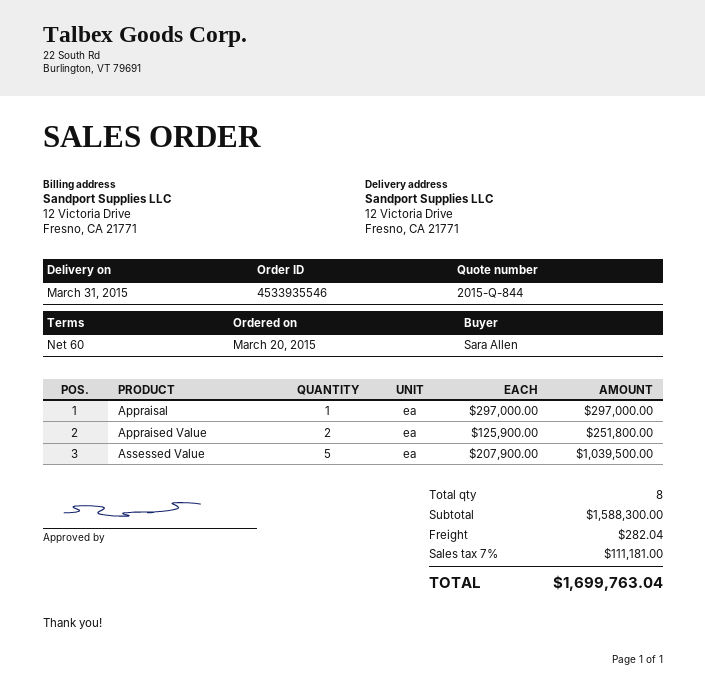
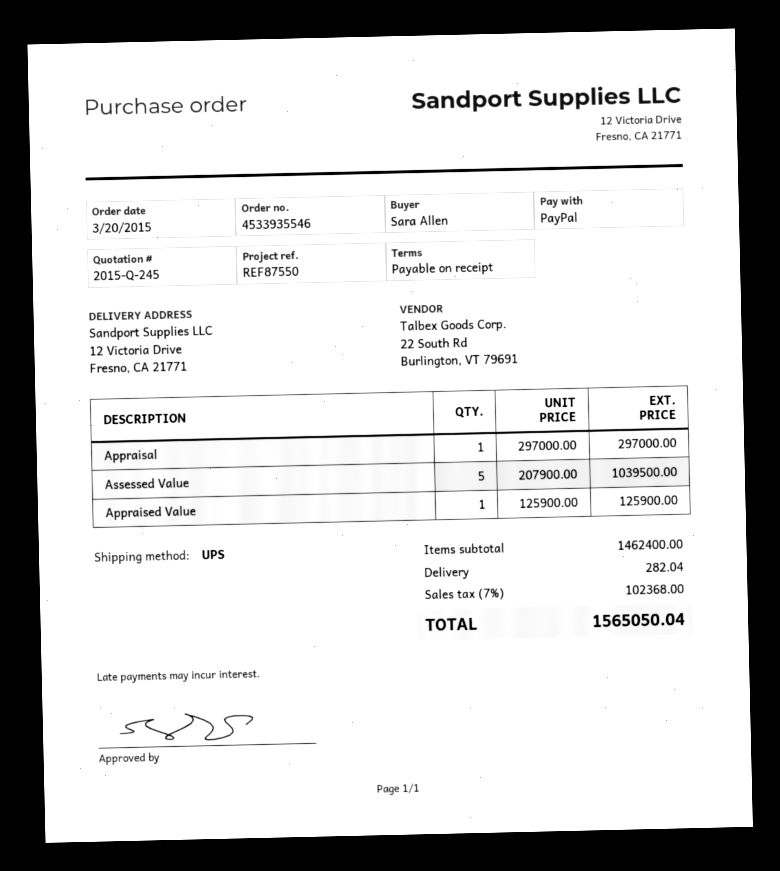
quote number: 2015-Q-844 -> 2015-Q-245
payment terms: 60 days -> on receipt
Appraised Value: 2 x 125900.00 = 251800.00 -> 1 x 125900.00 = 125900.00
subtotal: 1588300.00 -> 1462400.00
tax: 7% = 111181.00 -> 7% = 102368.00
total: 1699763.04 -> 1565050.04

